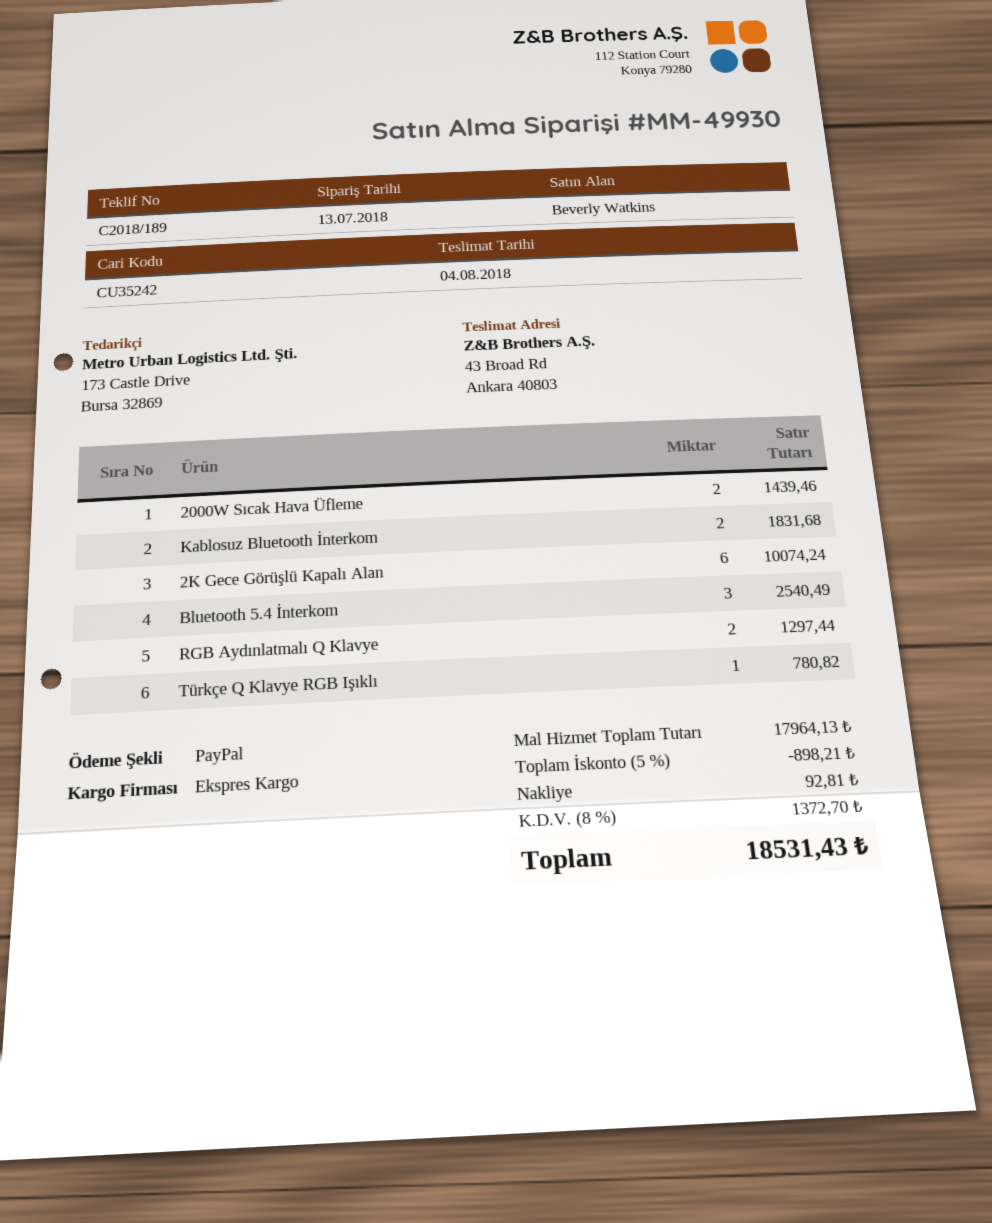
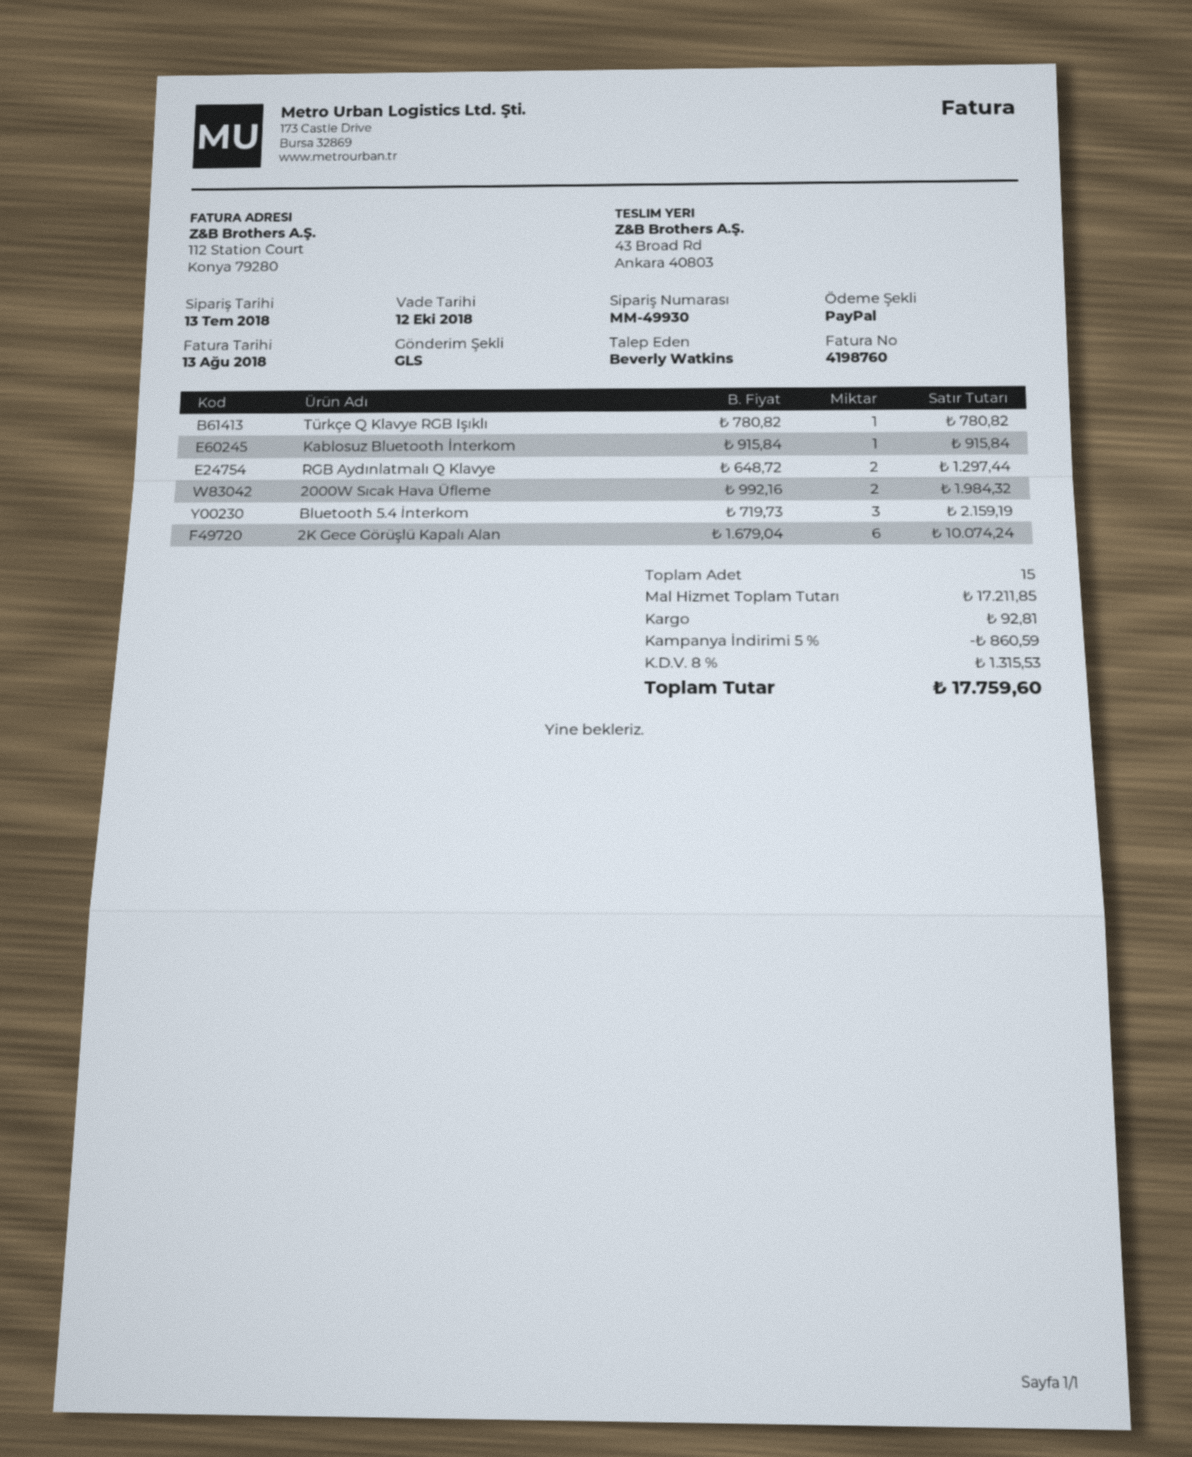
shipping method: express -> GLS
2000W Sıcak Hava Üfleme: 2 for 1439.46 -> 2 for 1984.32
Kablosuz Bluetooth İnterkom: 2 for 1831.68 -> 1 for 915.84
Bluetooth 5.4 İnterkom: 3 for 2540.49 -> 3 for 2159.19
subtotal: 17964.13 -> 17211.85
discount: 5% = 898.21 -> 5% = 860.59
tax: 8% = 1372.70 -> 8% = 1315.53
total: 18531.43 -> 17759.60

